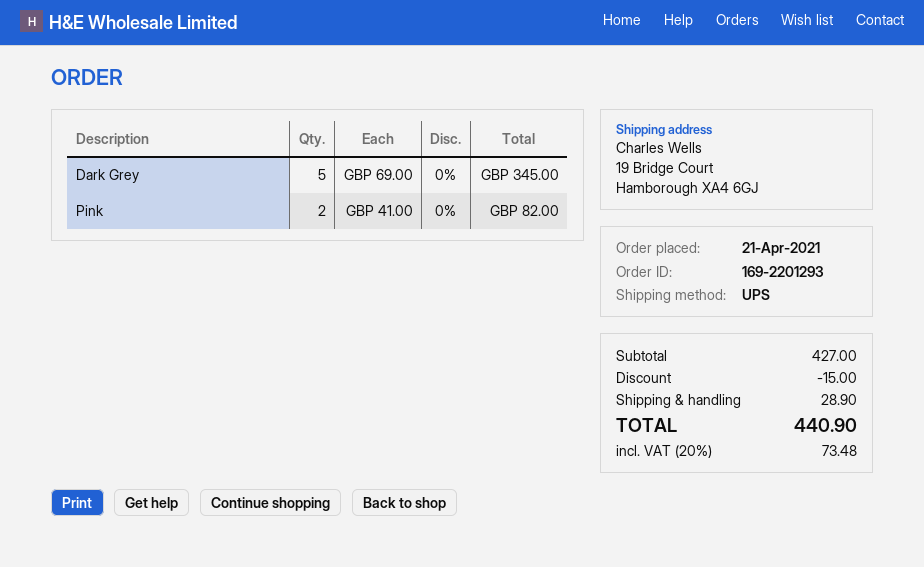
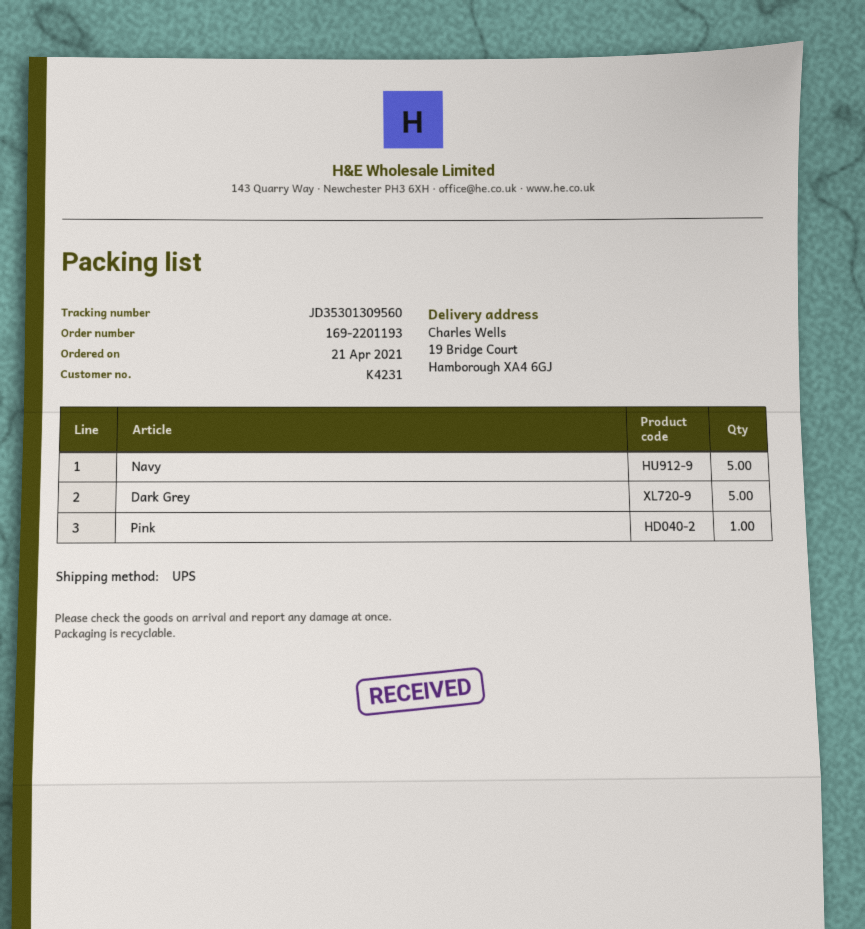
order number: 169-2201293 -> 169-2201193
Pink: 2 -> 1
Navy: none -> 5

